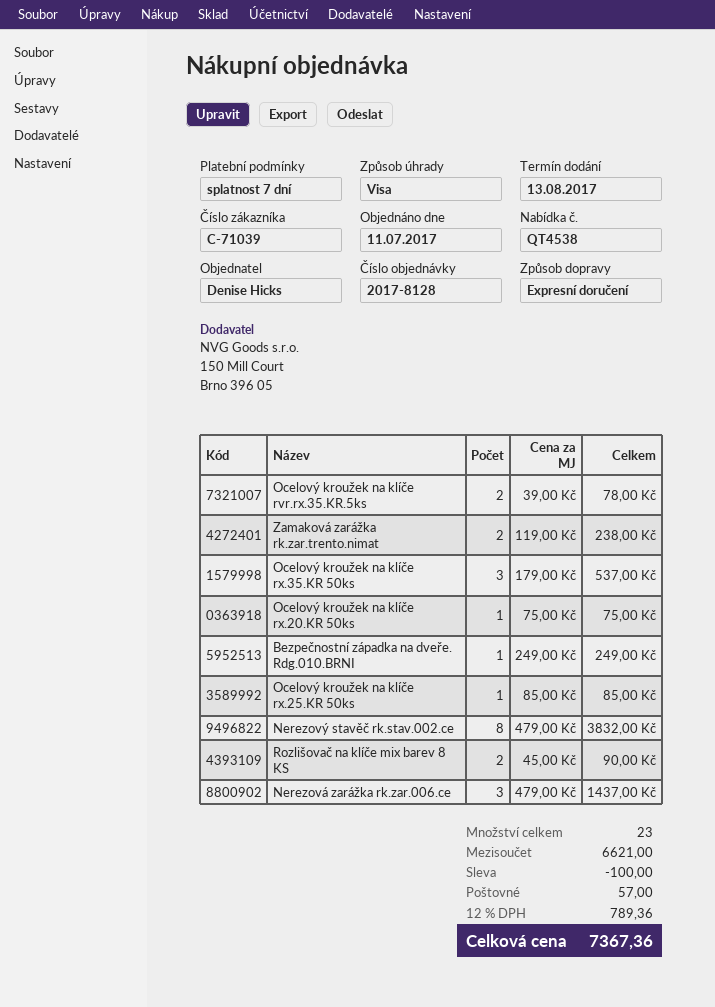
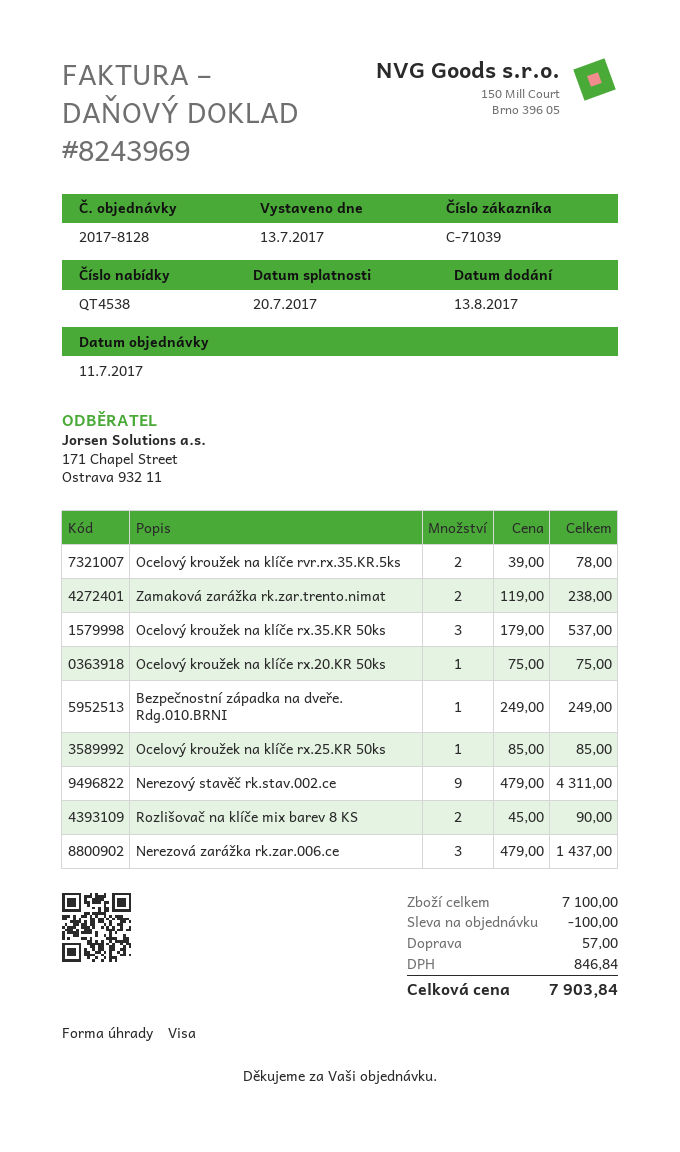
Nerezový stavěč rk.stav.002.ce: 8 x 479.00 = 3832.00 -> 9 x 479.00 = 4311.00
subtotal: 6621.00 -> 7100.00
tax: 789.36 -> 846.84
total: 7367.36 -> 7903.84

